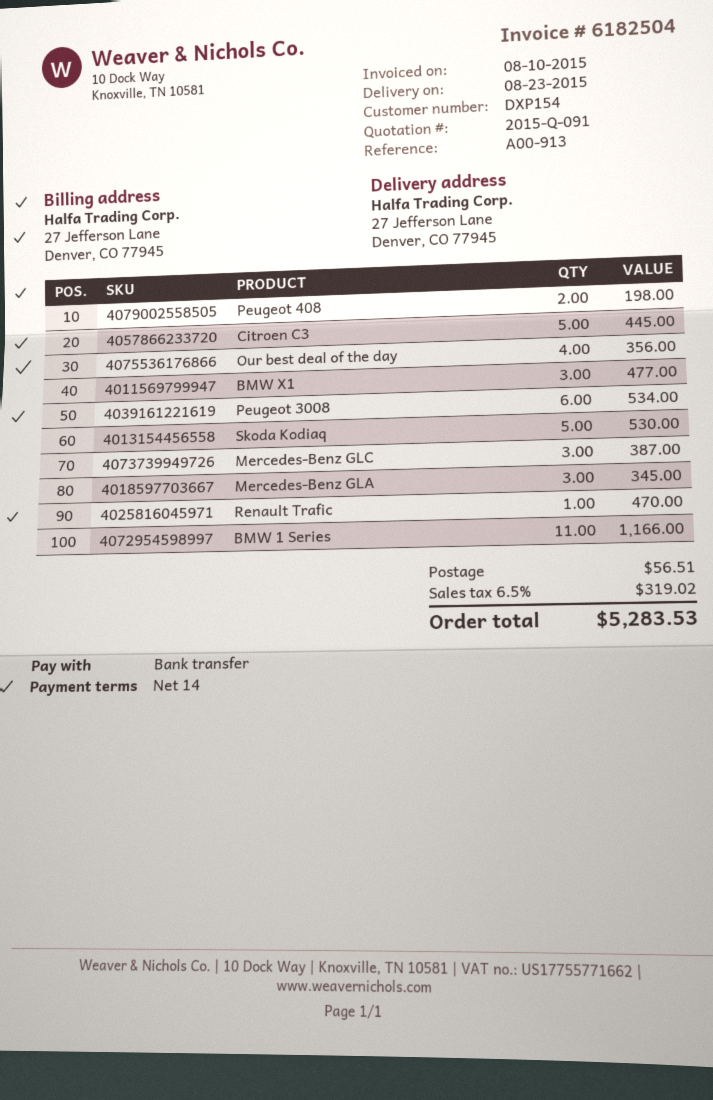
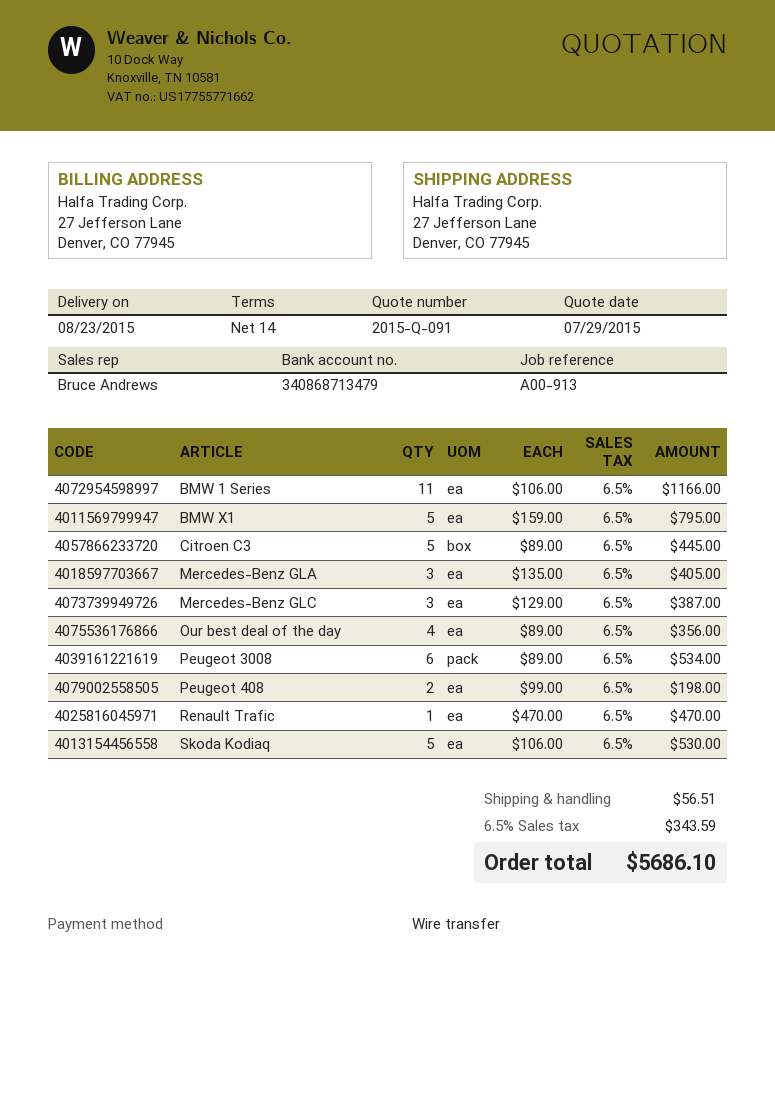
BMW X1: 3 for 477.00 -> 5 for 795.00
Mercedes-Benz GLA: 3 for 345.00 -> 3 for 405.00
tax: 6.5% = 319.02 -> 6.5% = 343.59
total: 5283.53 -> 5686.10

